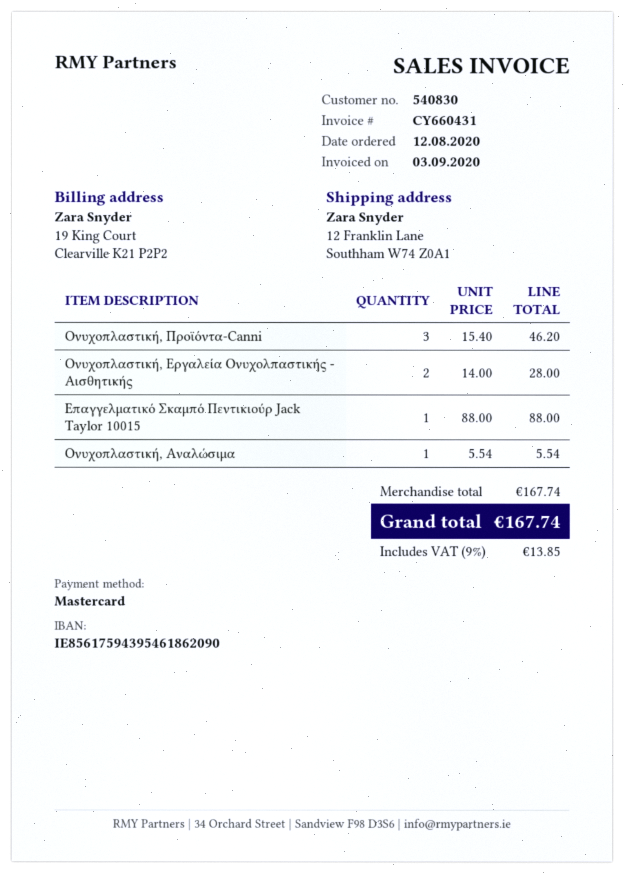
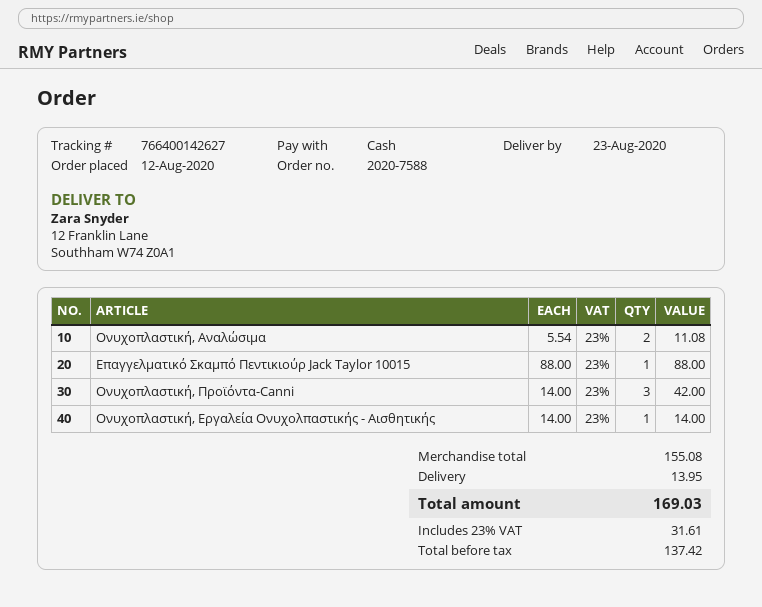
payment method: Mastercard -> cash
Ονυχοπλαστική, Προϊόντα-Canni: 3 x 15.40 = 46.20 -> 3 x 14.00 = 42.00
Ονυχοπλαστική, Εργαλεία Ονυχολπαστικής - Αισθητικής: 2 x 14.00 = 28.00 -> 1 x 14.00 = 14.00
Ονυχοπλαστική, Αναλώσιμα: 1 x 5.54 = 5.54 -> 2 x 5.54 = 11.08
subtotal: 167.74 -> 155.08
shipping: none -> 13.95
tax: 9% = 13.85 -> 23% = 31.61
total: 167.74 -> 169.03

